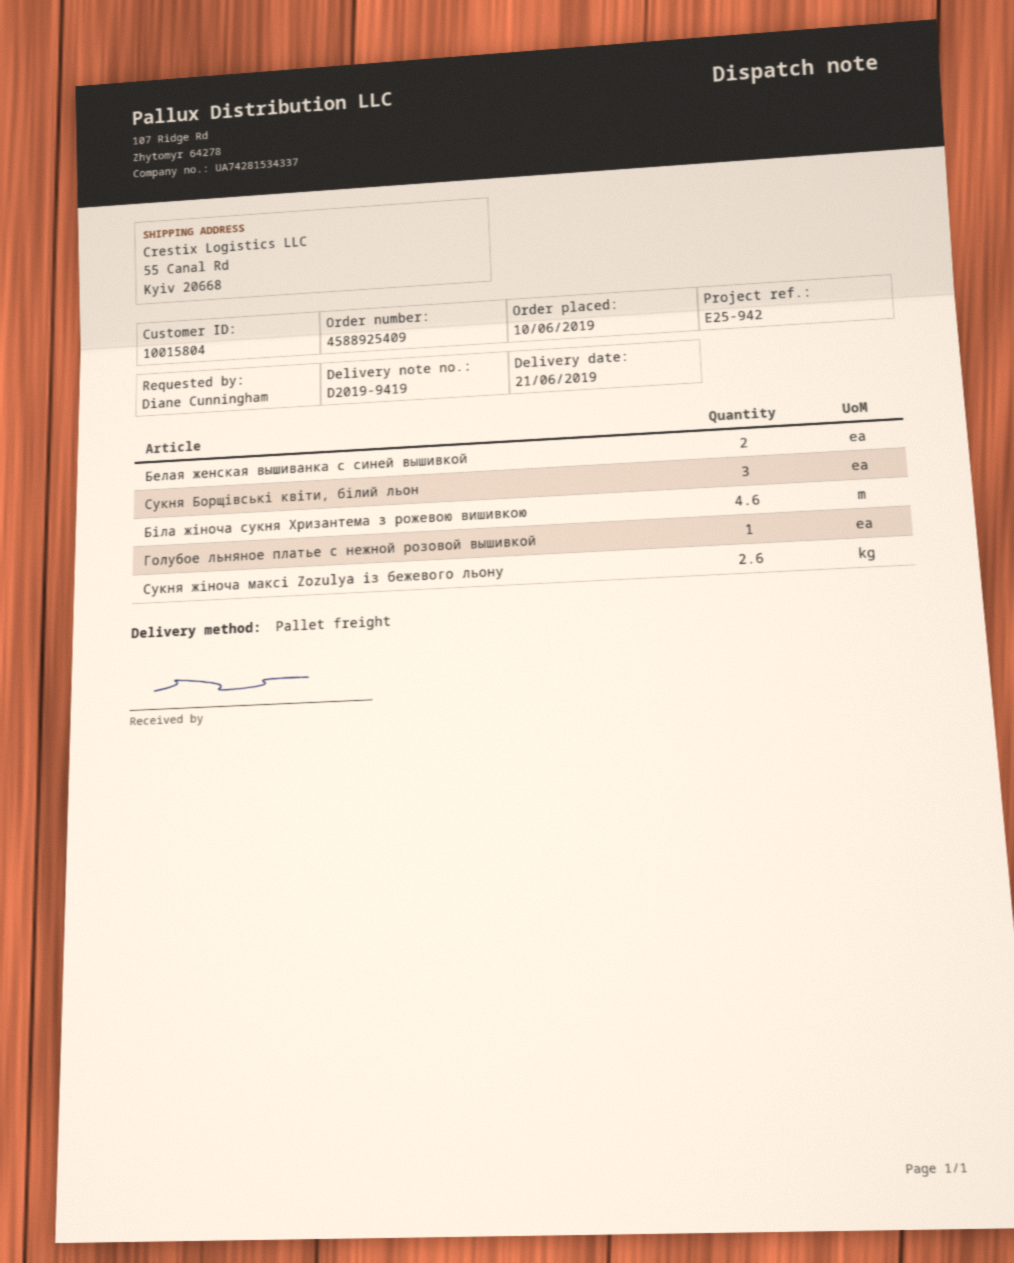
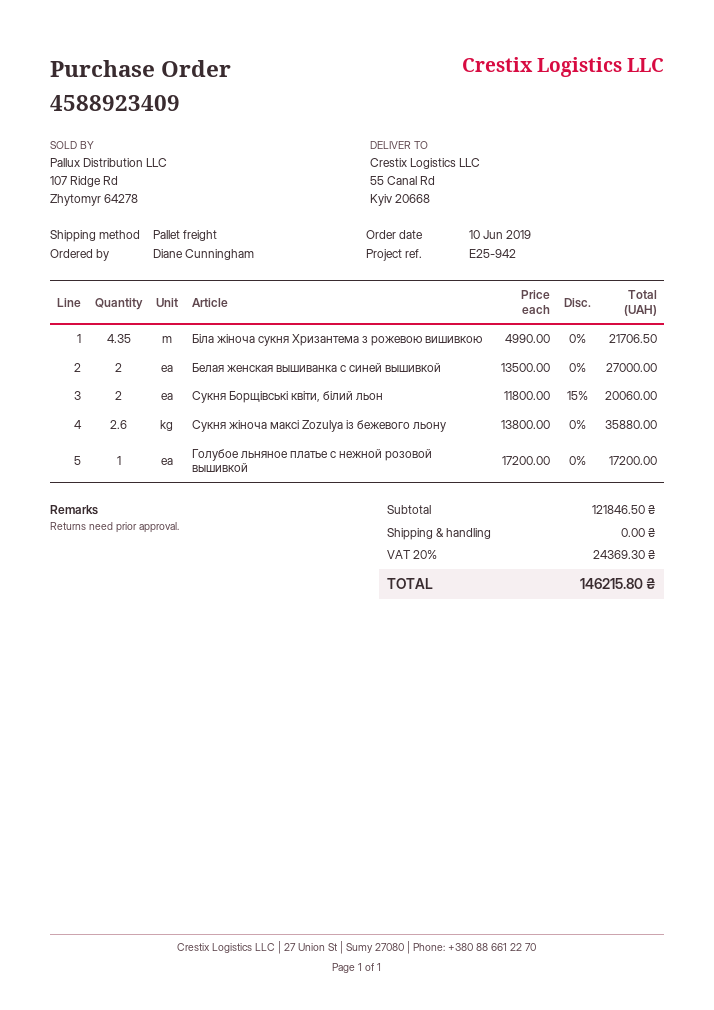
order number: 4588925409 -> 4588923409
Сукня Борщівські квіти, білий льон: 3 -> 2
Біла жіноча сукня Хризантема з рожевою вишивкою: 4.6 -> 4.35

